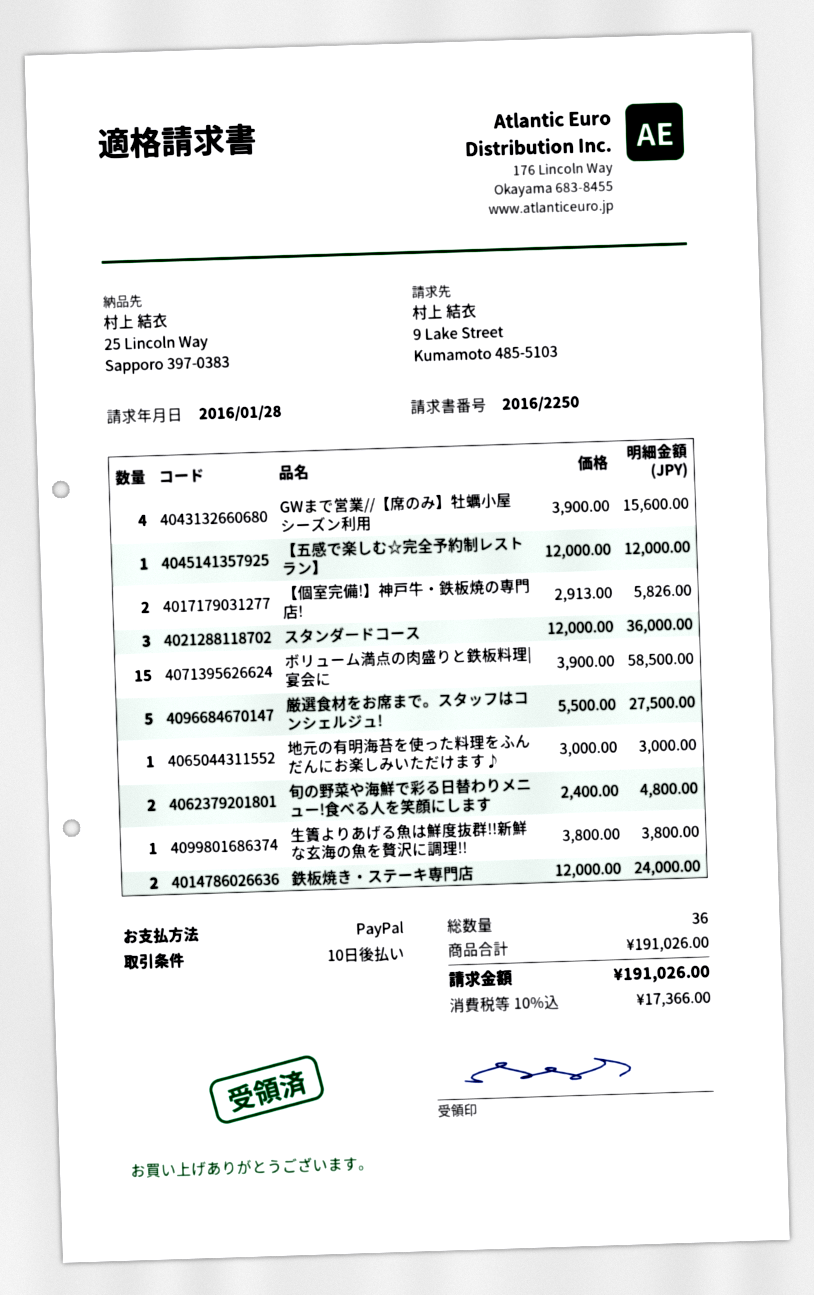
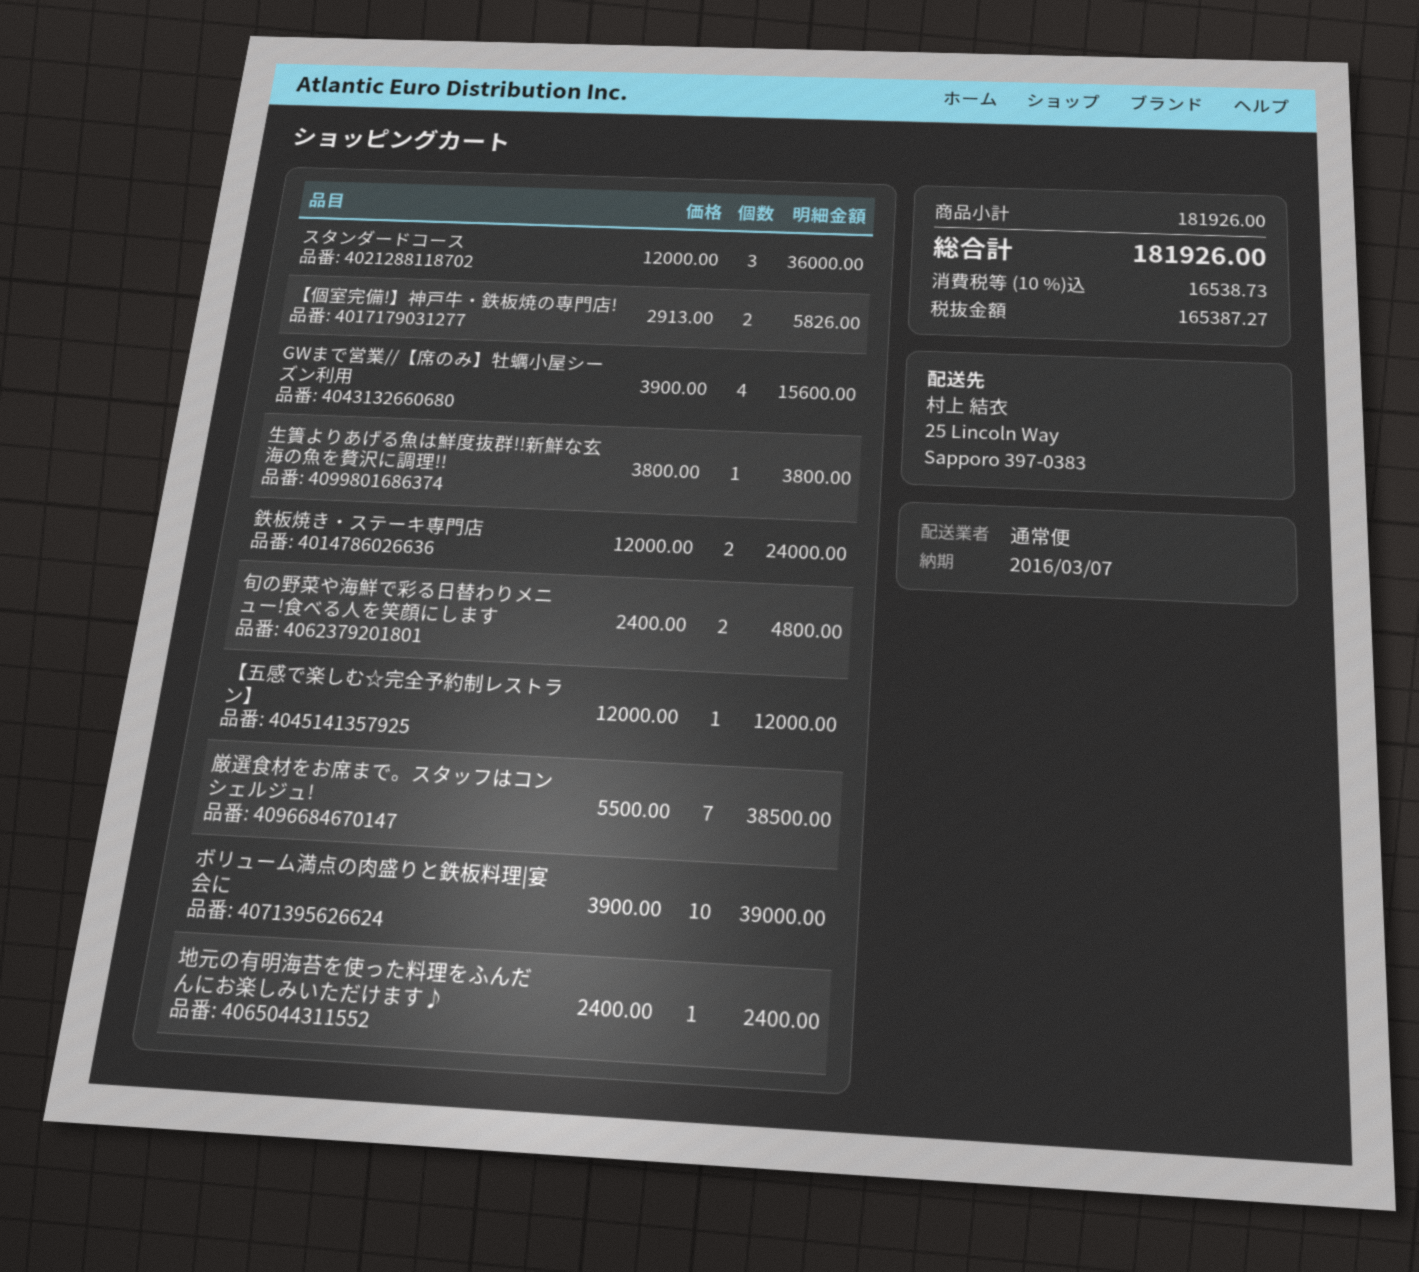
ボリューム満点の肉盛りと鉄板料理|宴会に: 15 x 3900.00 = 58500.00 -> 10 x 3900.00 = 39000.00
厳選食材をお席まで。スタッフはコンシェルジュ!: 5 x 5500.00 = 27500.00 -> 7 x 5500.00 = 38500.00
地元の有明海苔を使った料理をふんだんにお楽しみいただけます♪: 1 x 3000.00 = 3000.00 -> 1 x 2400.00 = 2400.00
subtotal: 191026.00 -> 181926.00
tax: 10% = 17366.00 -> 10% = 16538.73
total: 191026.00 -> 181926.00

